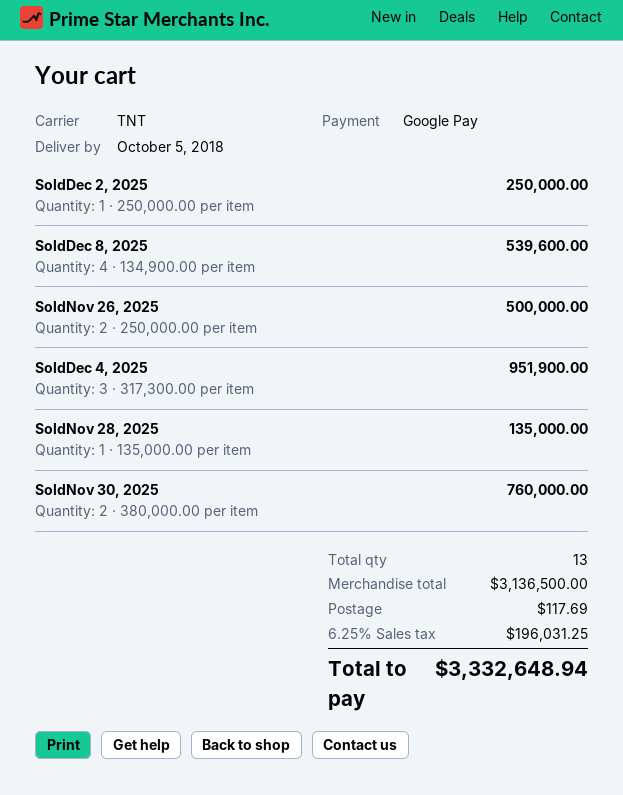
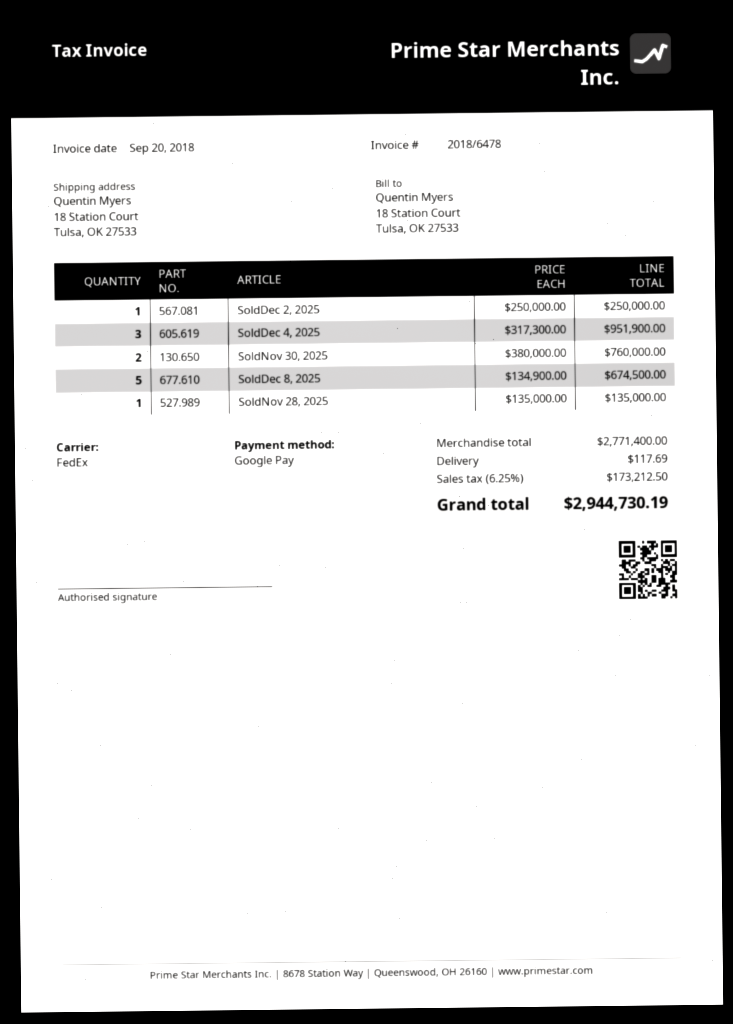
shipping method: TNT -> FedEx
SoldDec 8, 2025: 4 x 134900.00 = 539600.00 -> 5 x 134900.00 = 674500.00
SoldNov 26, 2025: 2 x 250000.00 = 500000.00 -> none
subtotal: 3136500.00 -> 2771400.00
tax: 6.25% = 196031.25 -> 6.25% = 173212.50
total: 3332648.94 -> 2944730.19

